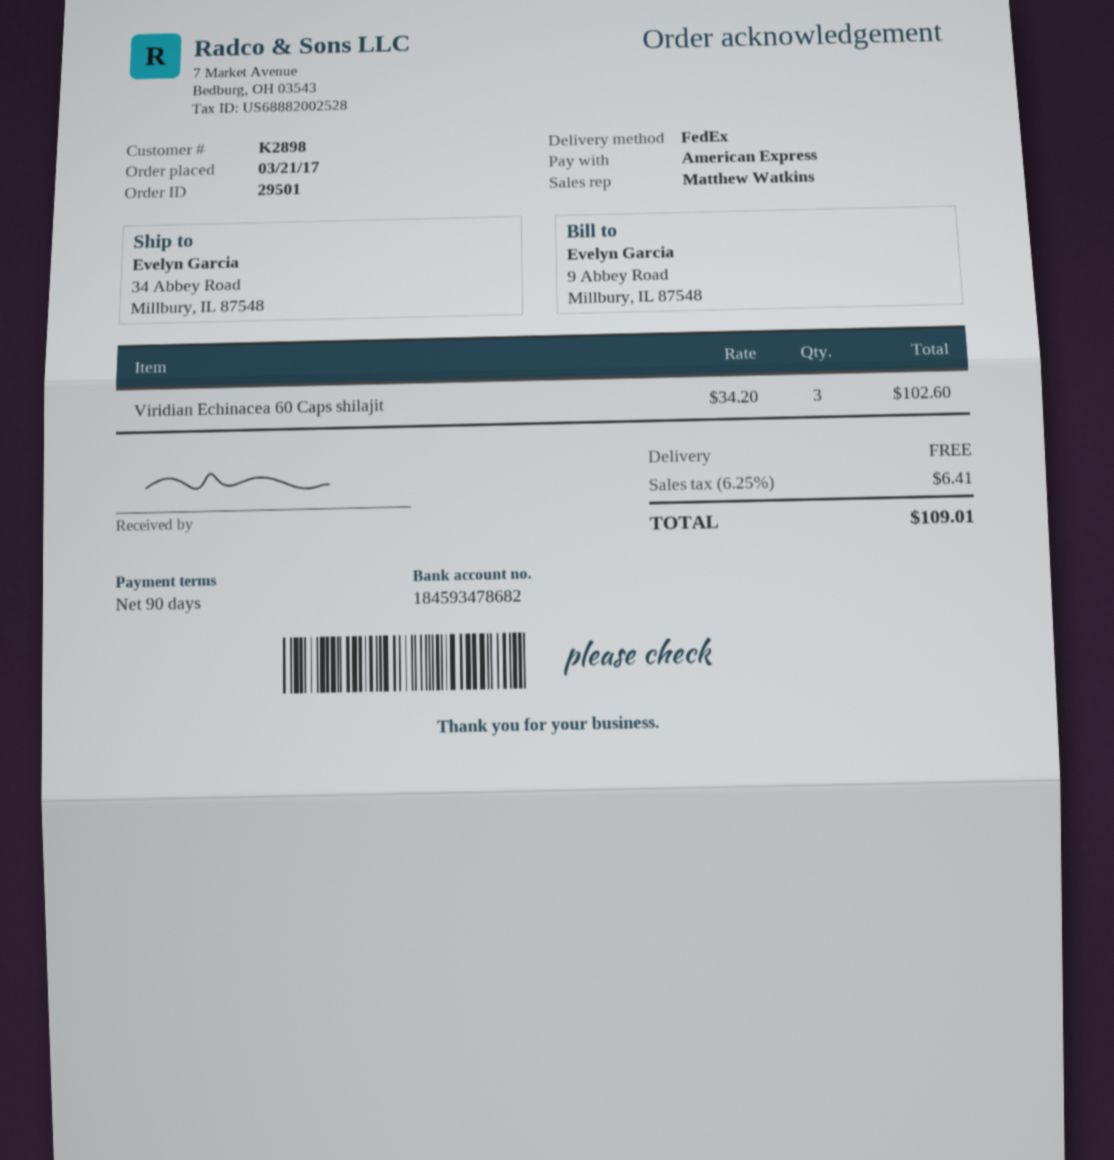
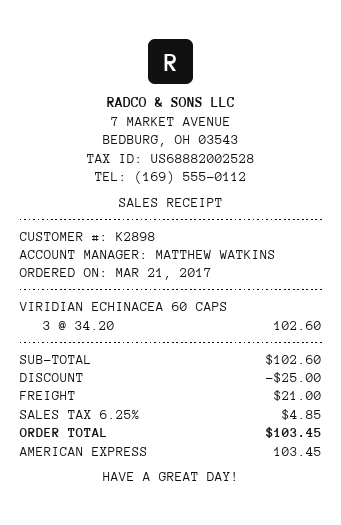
discount: none -> 25.00
shipping: 0.00 -> 21.00
tax: 6.25% = 6.41 -> 6.25% = 4.85
total: 109.01 -> 103.45

